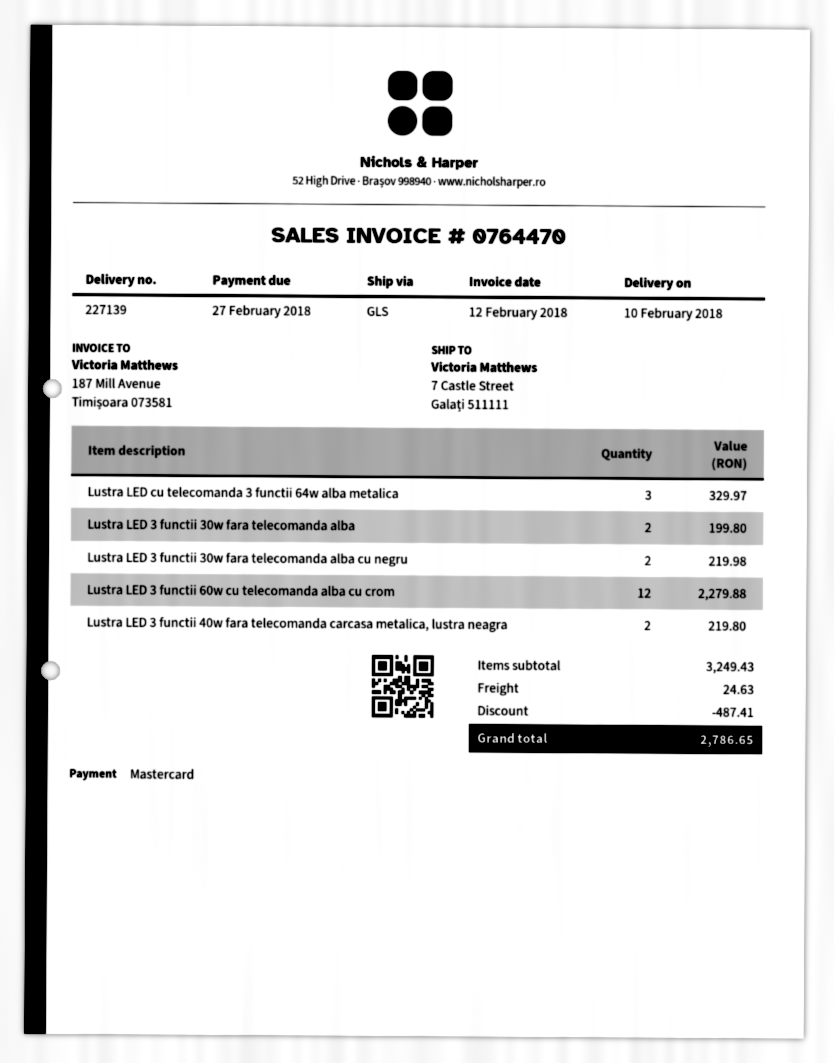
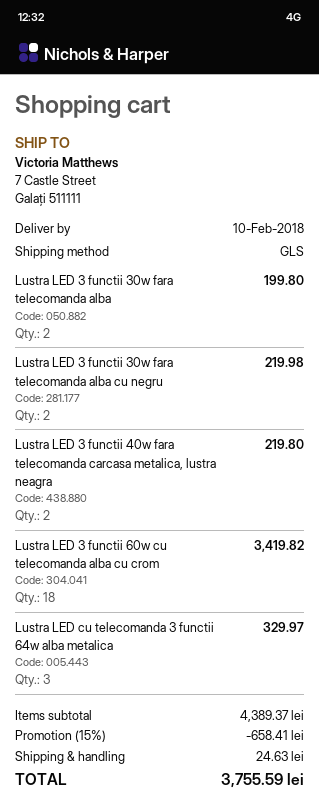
Lustra LED 3 functii 60w cu telecomanda alba cu crom: 12 for 2279.88 -> 18 for 3419.82
subtotal: 3249.43 -> 4389.37
discount: 487.41 -> 658.41
total: 2786.65 -> 3755.59

